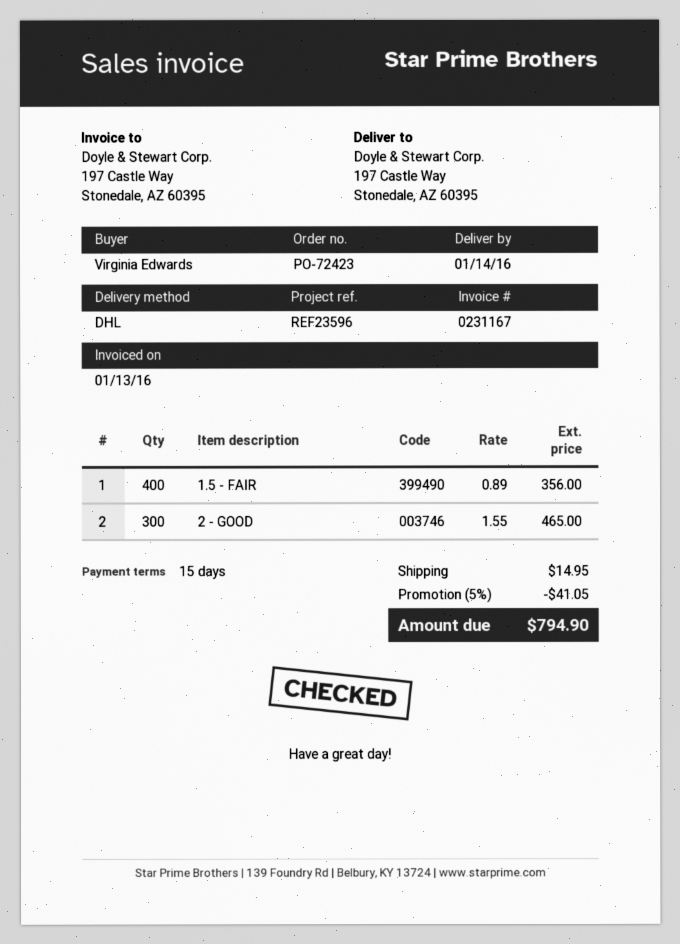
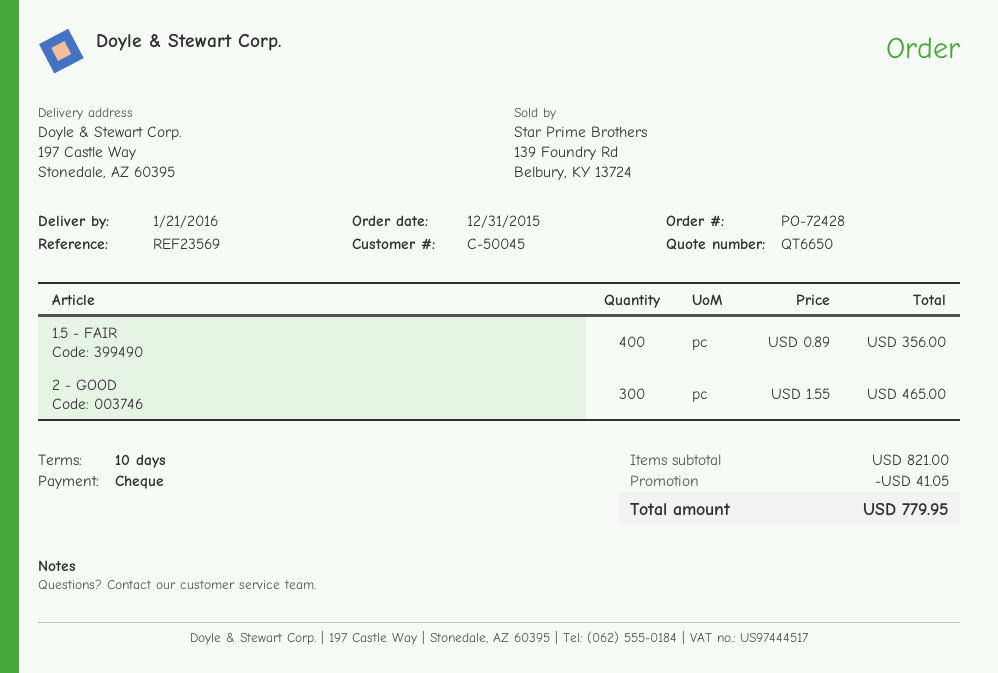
order number: PO-72423 -> PO-72428
delivery date: 2016-01-14 -> 2016-01-21
payment terms: 15 days -> 10 days
reference: REF23596 -> REF23569
shipping: 14.95 -> none
total: 794.90 -> 779.95

